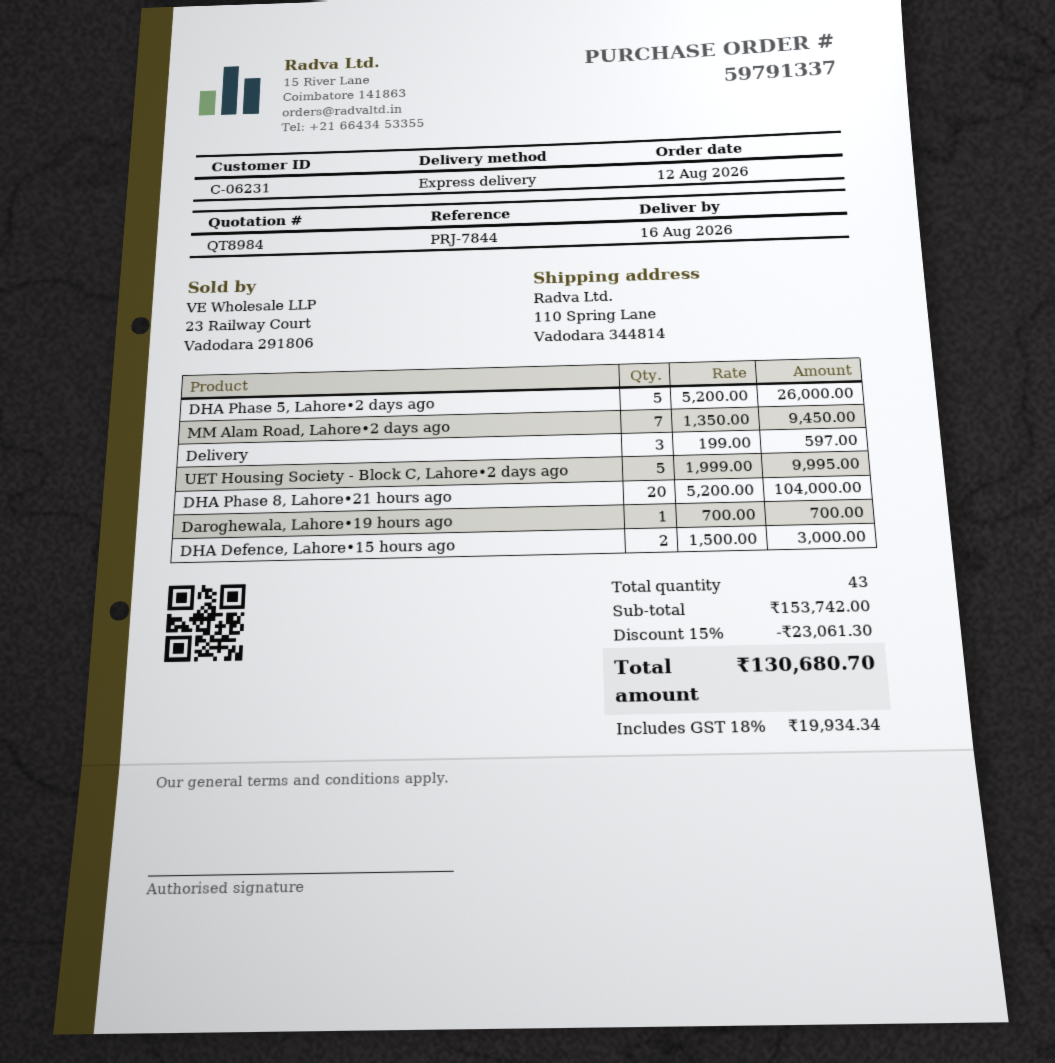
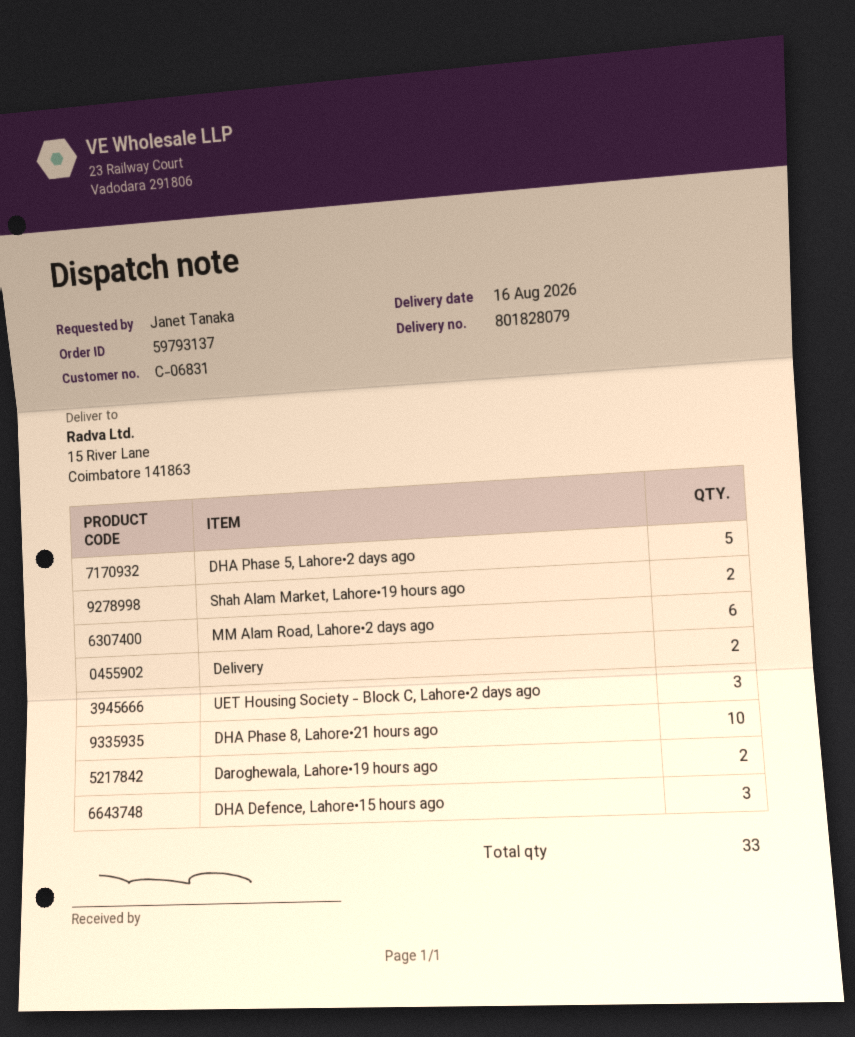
order number: 59791337 -> 59793137
customer number: C-06231 -> C-06831
ship to: 110 Spring Lane, Vadodara 344814 -> 15 River Lane, Coimbatore 141863
MM Alam Road, Lahore•2 days ago: 7 -> 6
Delivery: 3 -> 2
UET Housing Society - Block C, Lahore•2 days ago: 5 -> 3
DHA Phase 8, Lahore•21 hours ago: 20 -> 10
Daroghewala, Lahore•19 hours ago: 1 -> 2
DHA Defence, Lahore•15 hours ago: 2 -> 3
Shah Alam Market, Lahore•19 hours ago: none -> 2
total quantity: 43 -> 33

